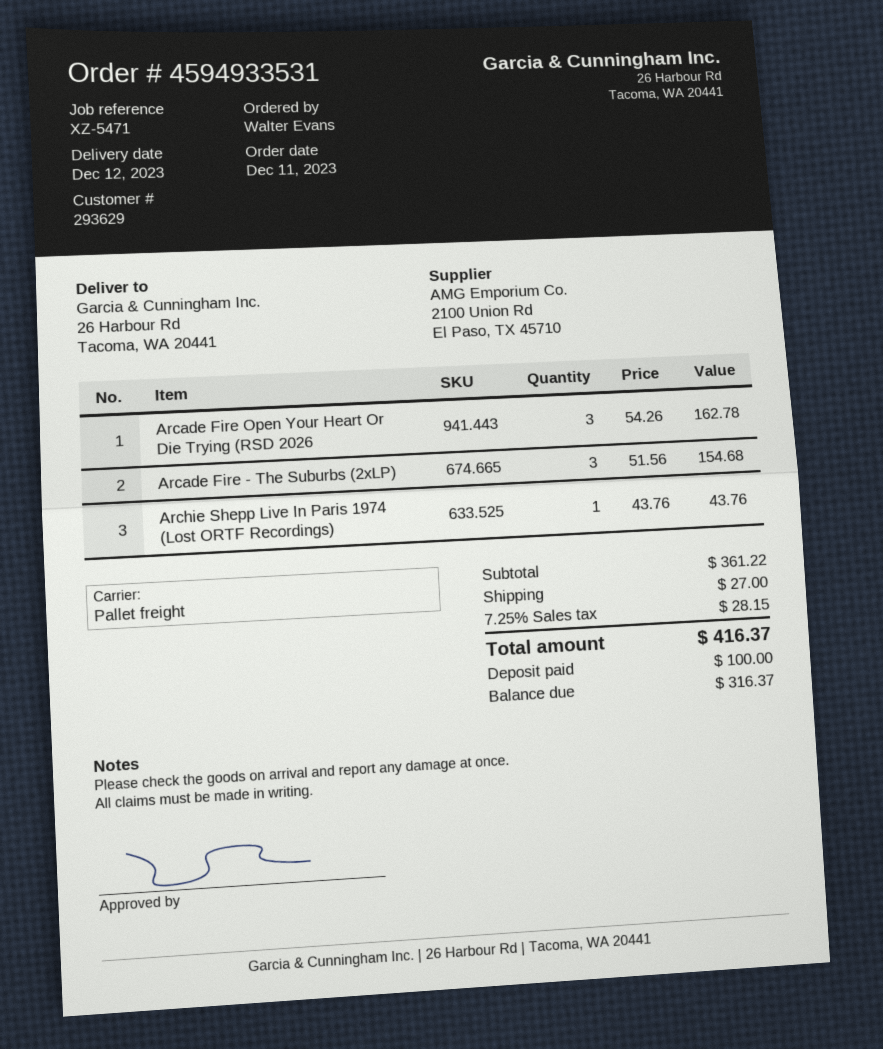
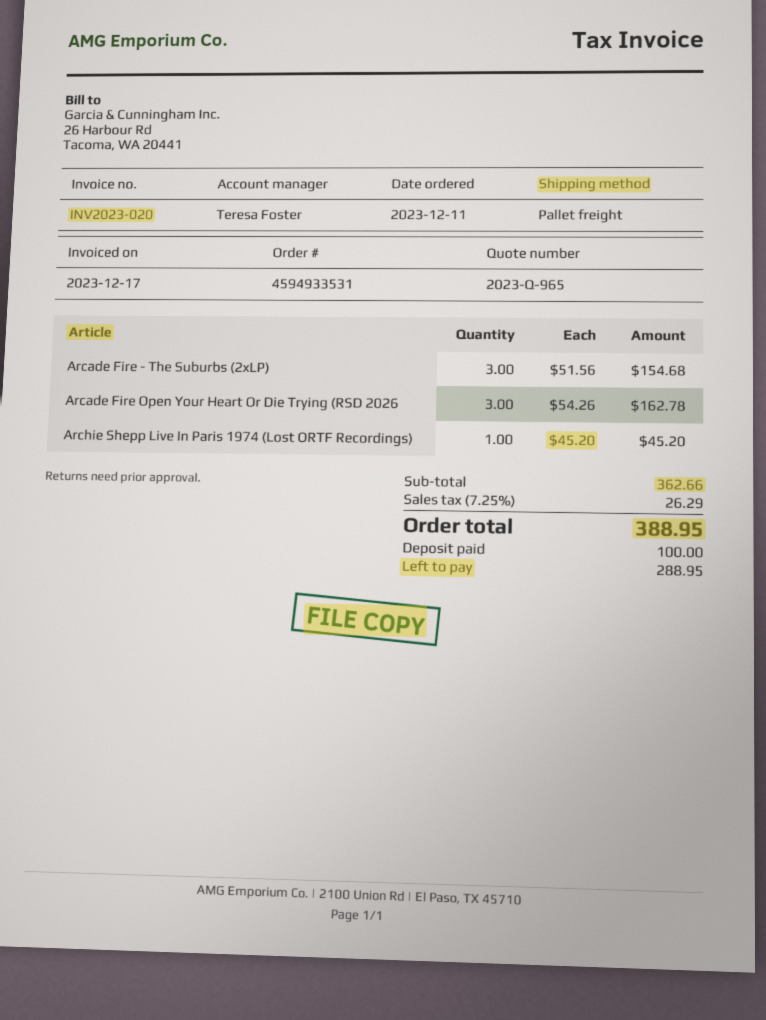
Archie Shepp Live In Paris 1974 (Lost ORTF Recordings): 1 x 43.76 = 43.76 -> 1 x 45.20 = 45.20
subtotal: 361.22 -> 362.66
shipping: 27.00 -> none
tax: 7.25% = 28.15 -> 7.25% = 26.29
total: 416.37 -> 388.95
balance: 316.37 -> 288.95

